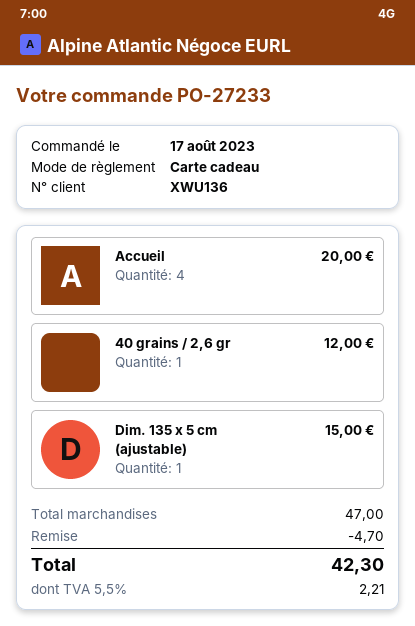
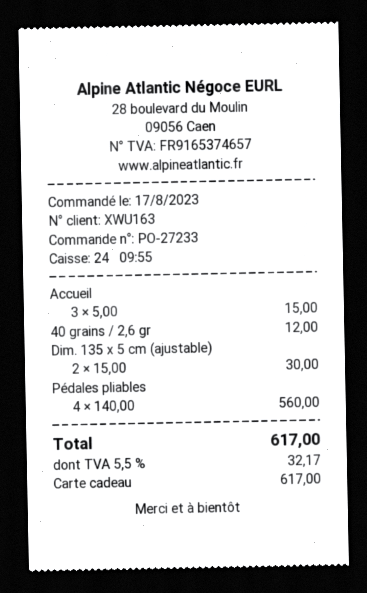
customer number: XWU136 -> XWU163
Accueil: 4 for 20.00 -> 3 for 15.00
Dim. 135 x 5 cm (ajustable): 1 for 15.00 -> 2 for 30.00
Pédales pliables: none -> 4 for 560.00
discount: 4.70 -> none
tax: 5.5% = 2.21 -> 5.5% = 32.17
total: 42.30 -> 617.00

